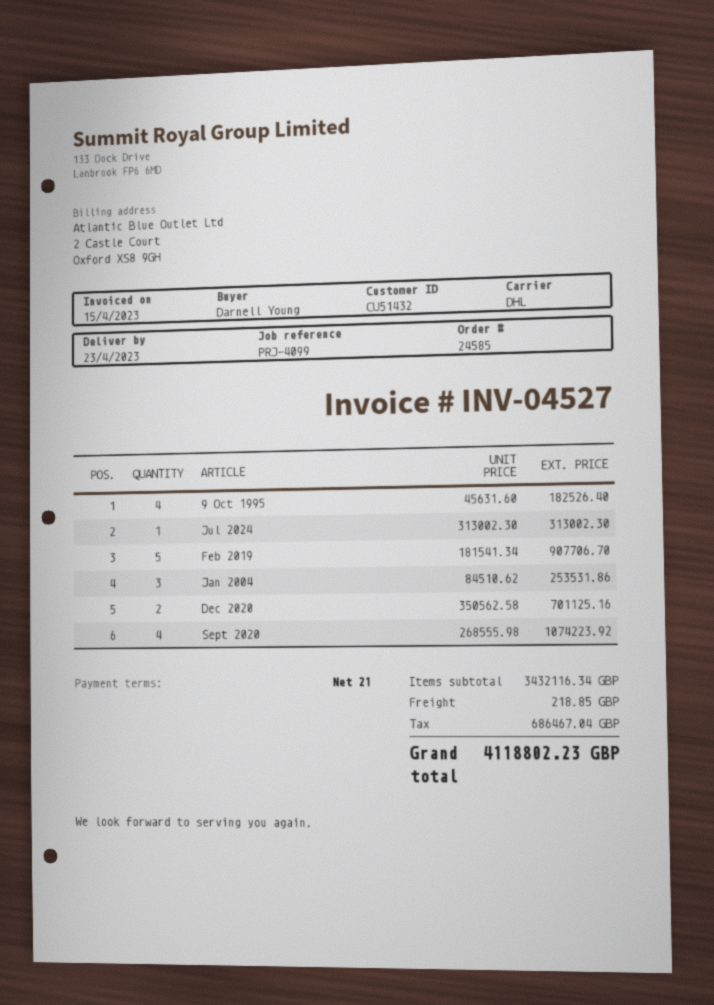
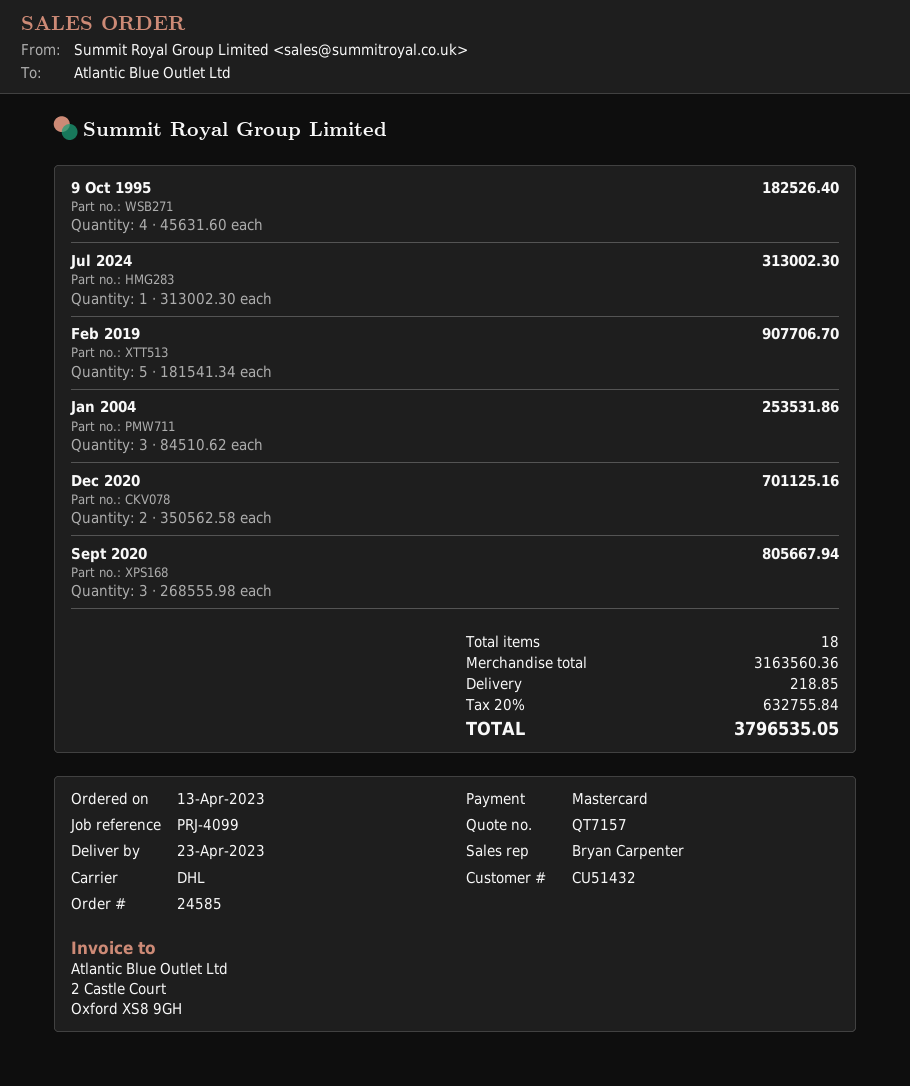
Sept 2020: 4 x 268555.98 = 1074223.92 -> 3 x 268555.98 = 805667.94
subtotal: 3432116.34 -> 3163560.36
tax: 686467.04 -> 632755.84
total: 4118802.23 -> 3796535.05

